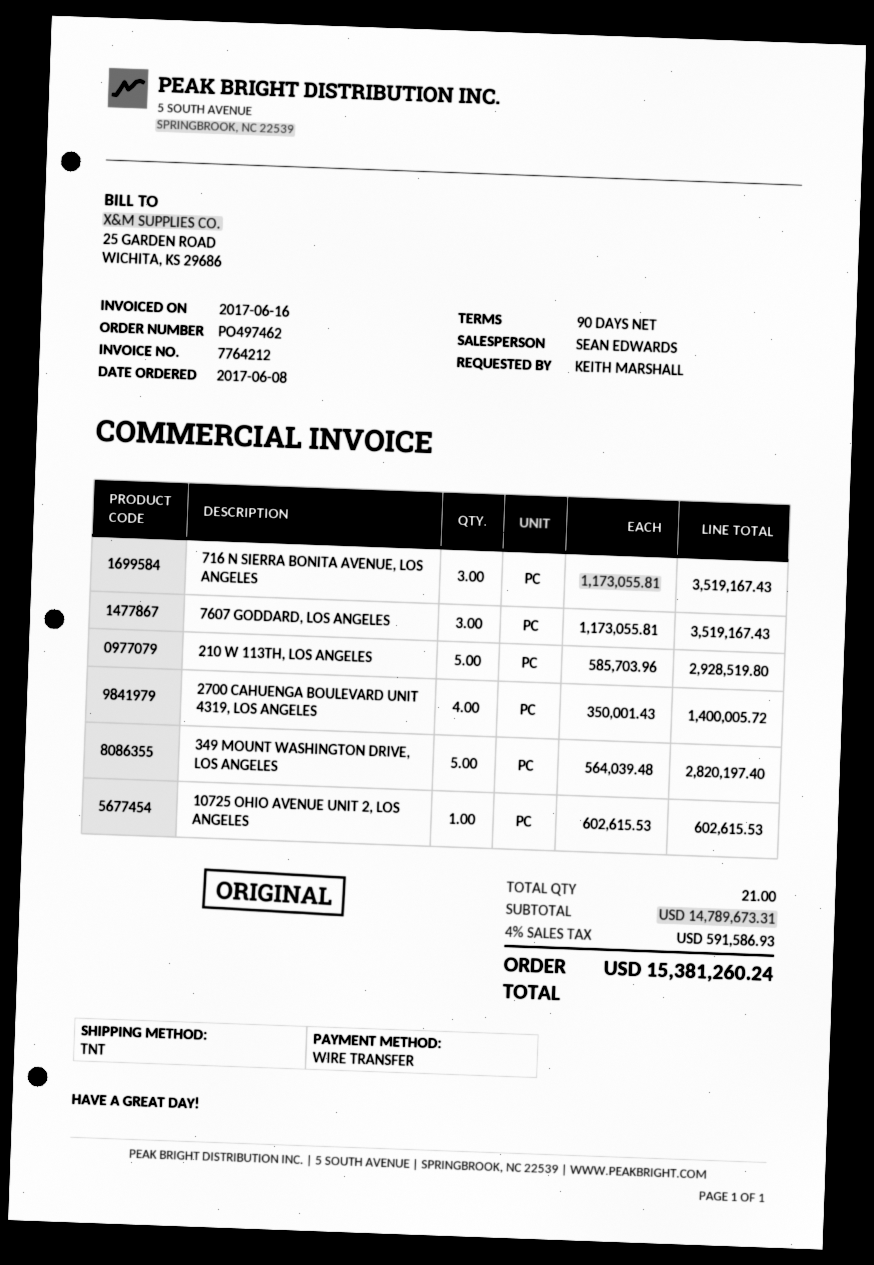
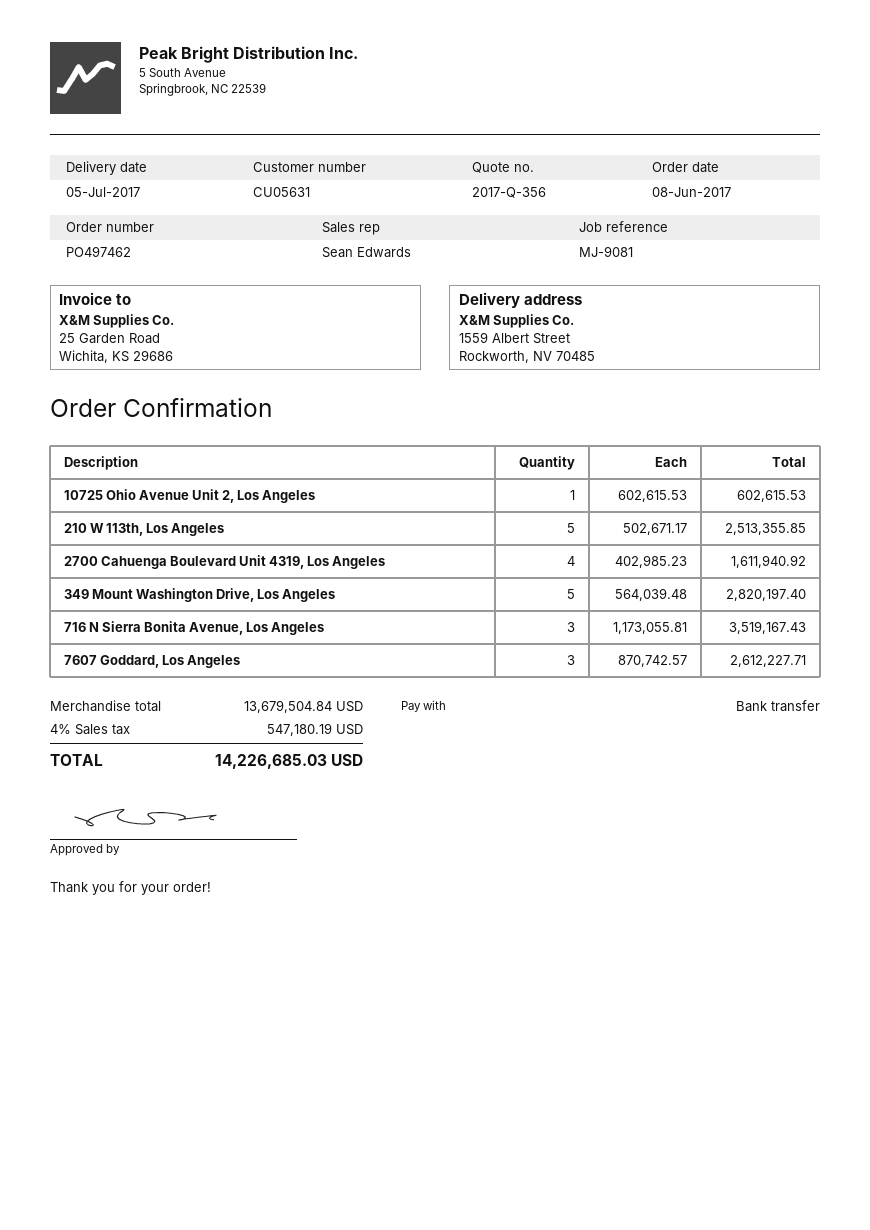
7607 GODDARD, LOS ANGELES: 3 x 1173055.81 = 3519167.43 -> 3 x 870742.57 = 2612227.71
210 W 113TH, LOS ANGELES: 5 x 585703.96 = 2928519.80 -> 5 x 502671.17 = 2513355.85
2700 CAHUENGA BOULEVARD UNIT 4319, LOS ANGELES: 4 x 350001.43 = 1400005.72 -> 4 x 402985.23 = 1611940.92
subtotal: 14789673.31 -> 13679504.84
tax: 4% = 591586.93 -> 4% = 547180.19
total: 15381260.24 -> 14226685.03

